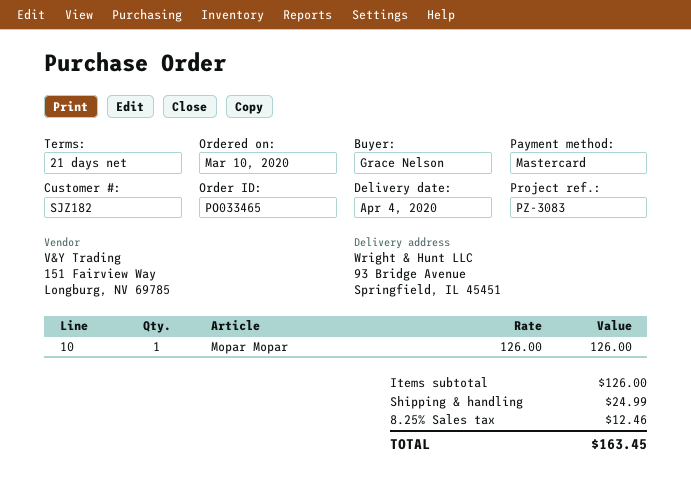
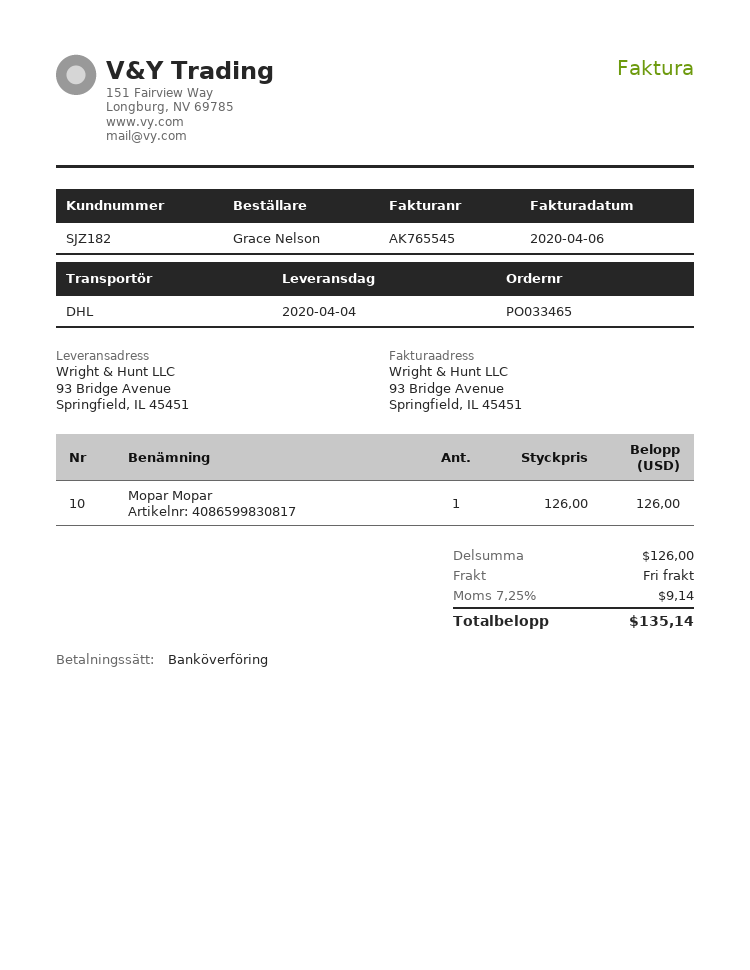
payment method: Mastercard -> bank transfer
shipping: 24.99 -> 0.00
tax: 8.25% = 12.46 -> 7.25% = 9.14
total: 163.45 -> 135.14

